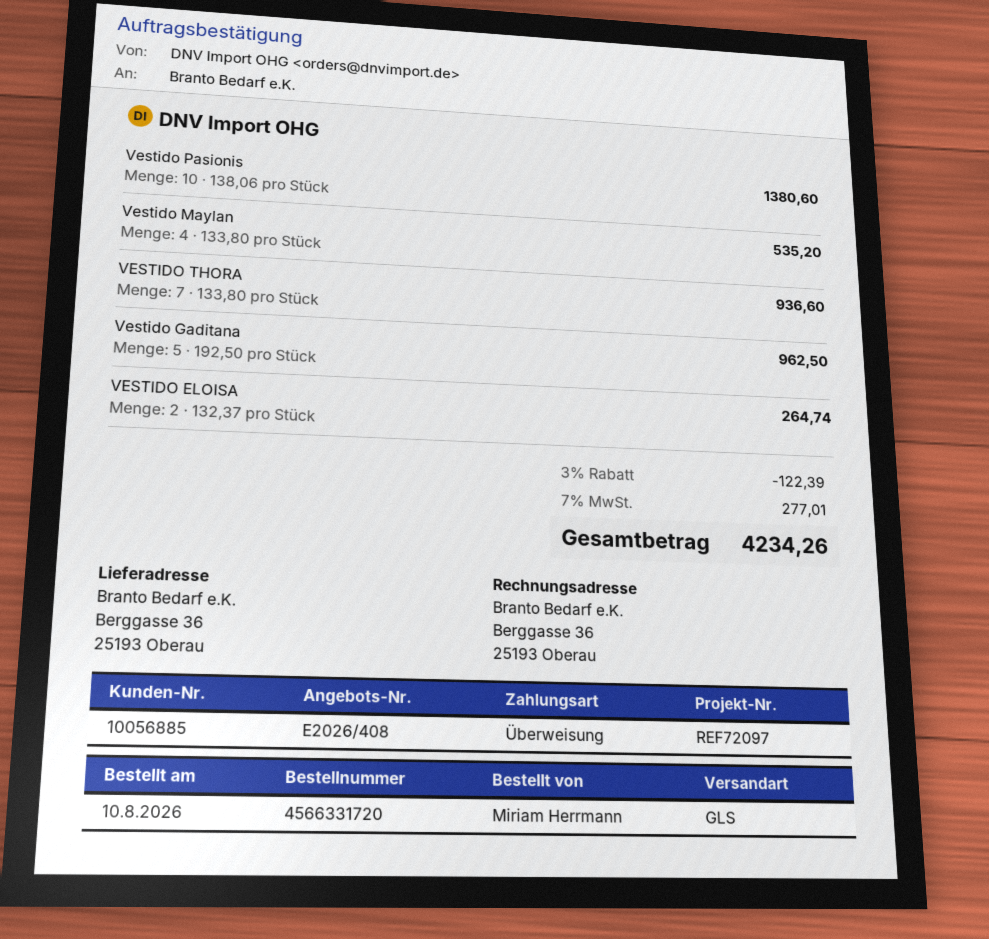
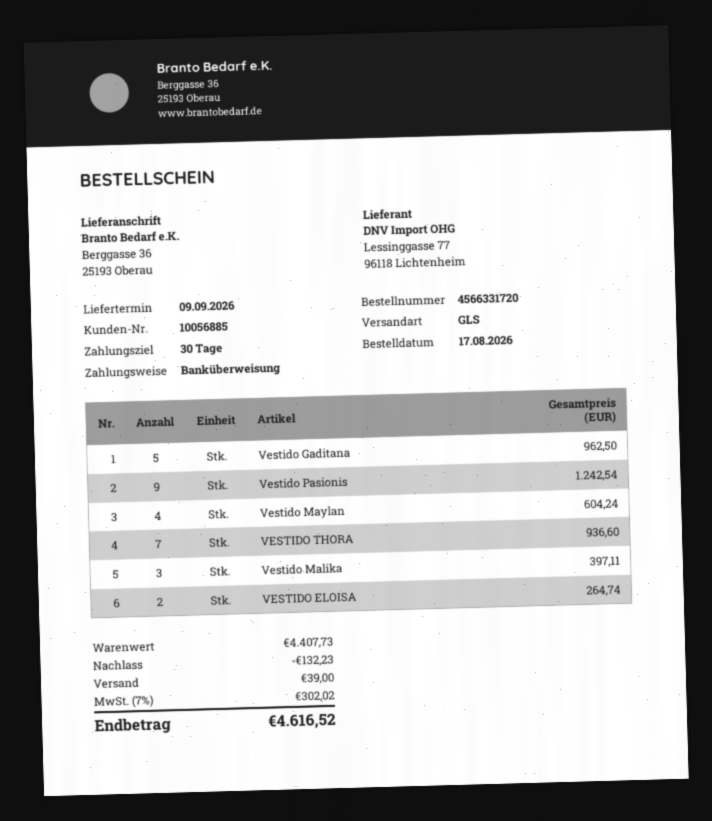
order date: 2026-08-10 -> 2026-08-17
Vestido Pasionis: 10 for 1380.60 -> 9 for 1242.54
Vestido Maylan: 4 for 535.20 -> 4 for 604.24
Vestido Malika: none -> 3 for 397.11
discount: 122.39 -> 132.23
shipping: none -> 39.00
tax: 7% = 277.01 -> 7% = 302.02
total: 4234.26 -> 4616.52

